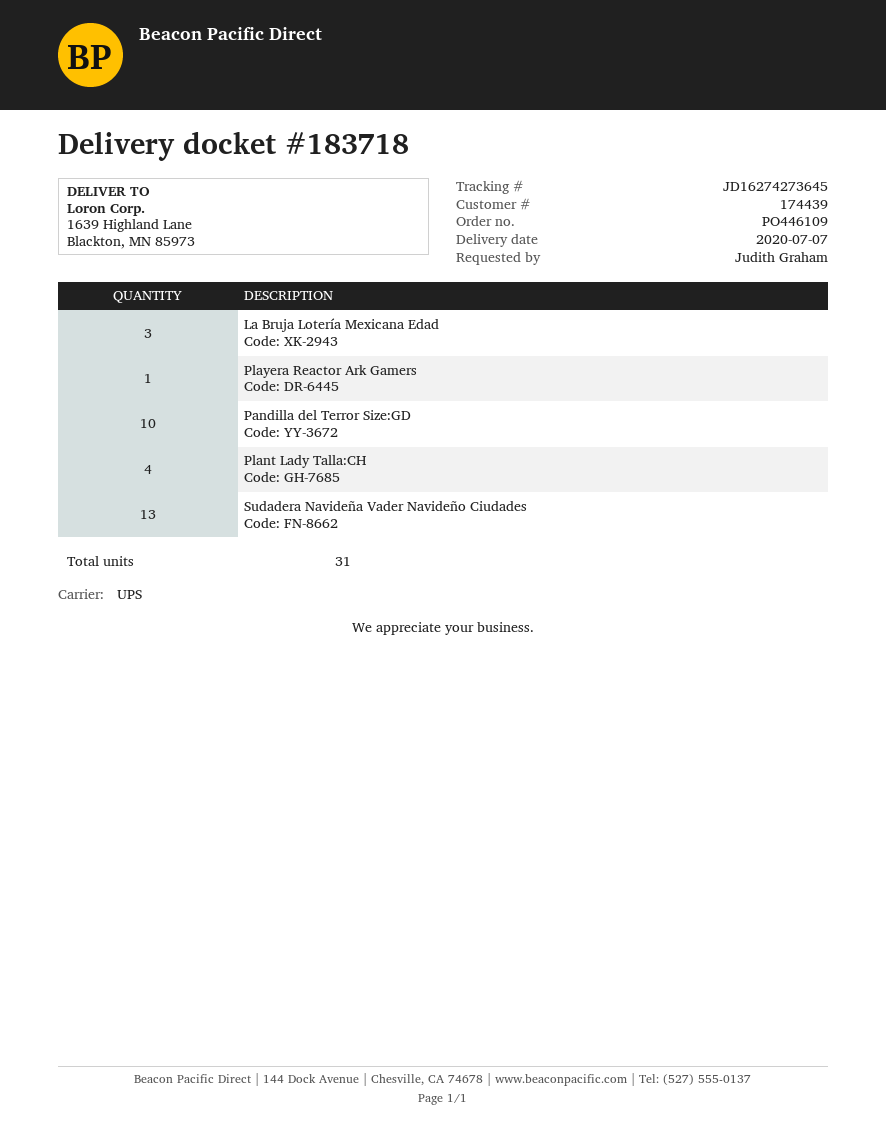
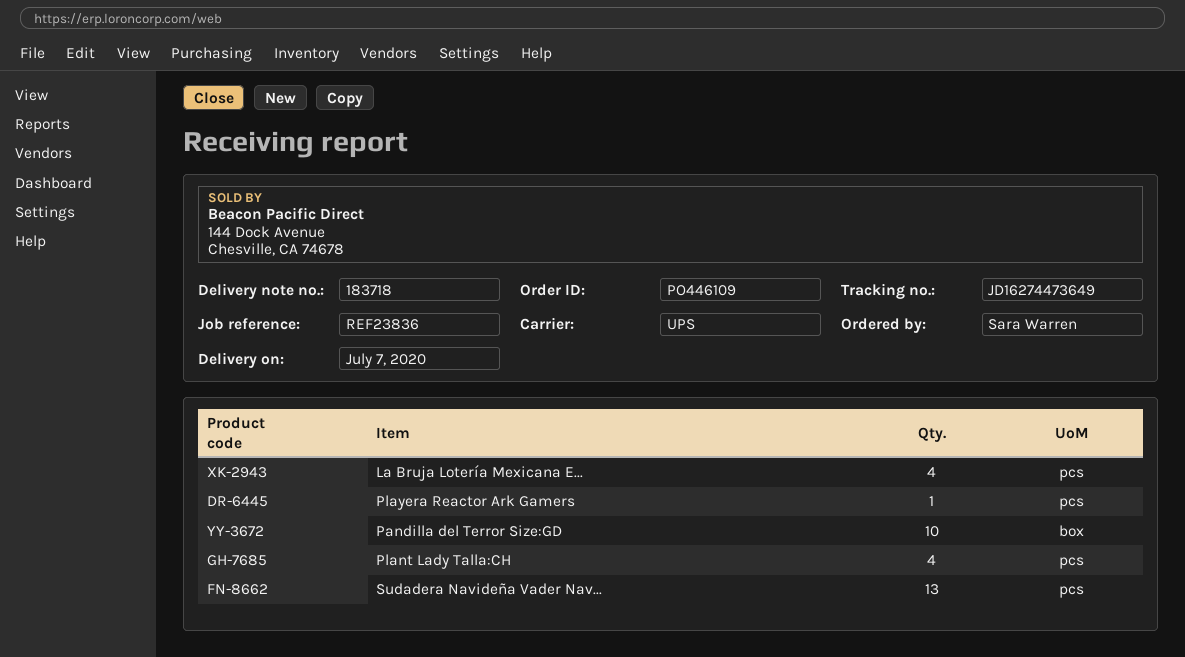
ordered by: Judith Graham -> Sara Warren
tracking number: JD16274273645 -> JD16274473649
La Bruja Lotería Mexicana Edad: 3 -> 4

